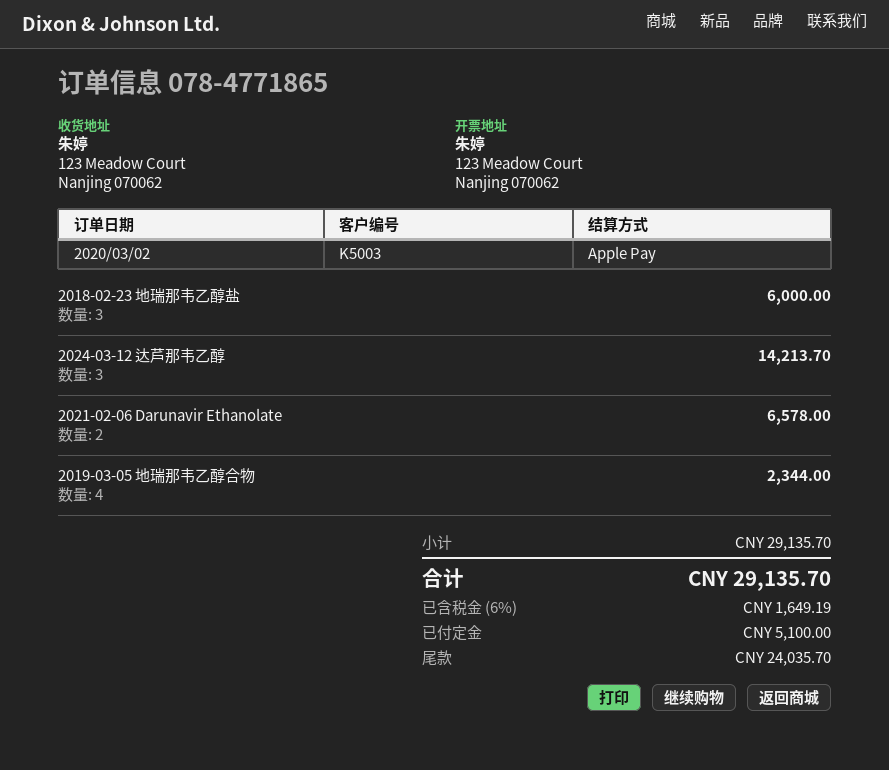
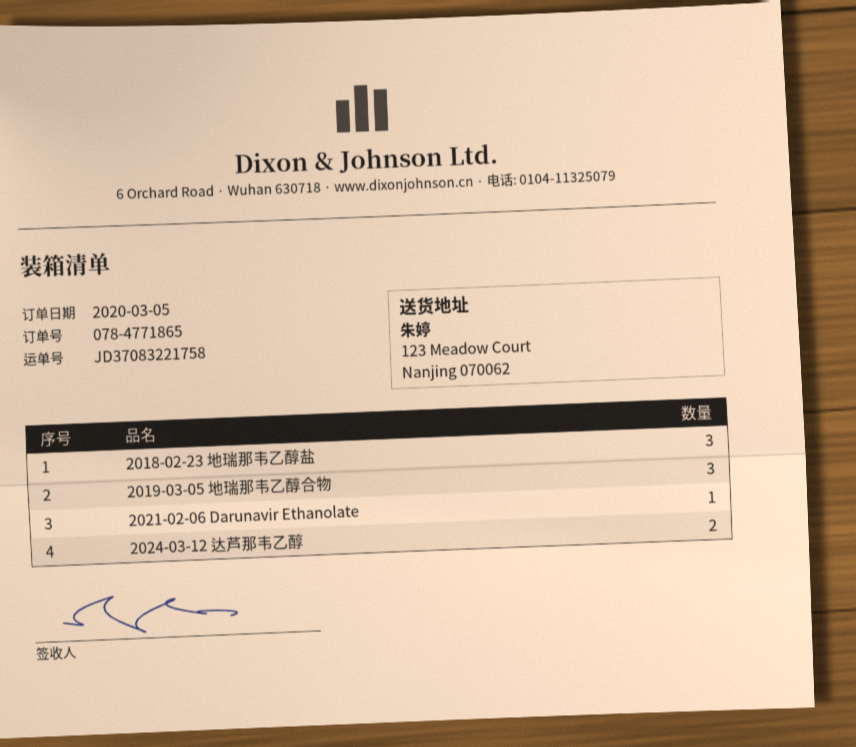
order date: 2020-03-02 -> 2020-03-05
2024-03-12 达芦那韦乙醇: 3 -> 2
2021-02-06 Darunavir Ethanolate: 2 -> 1
2019-03-05 地瑞那韦乙醇合物: 4 -> 3

